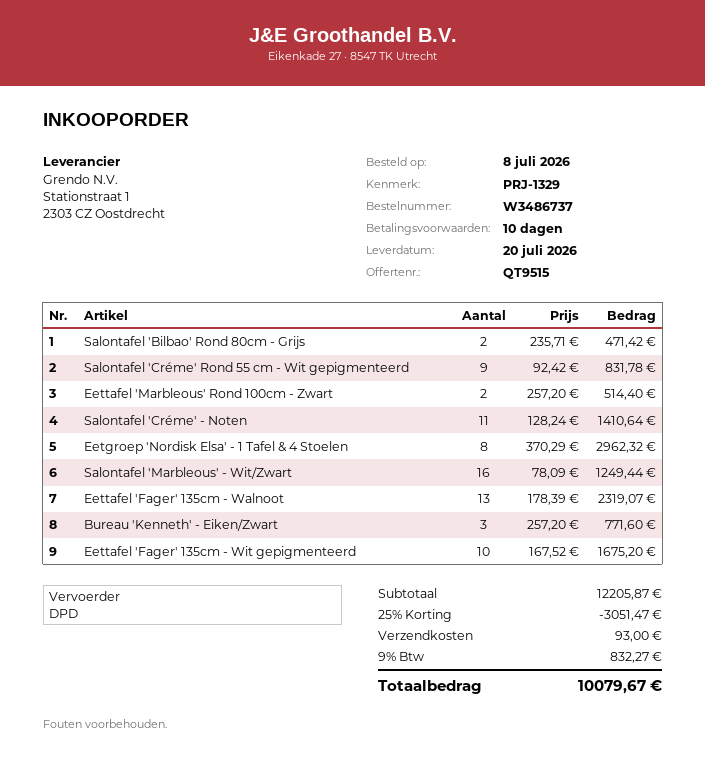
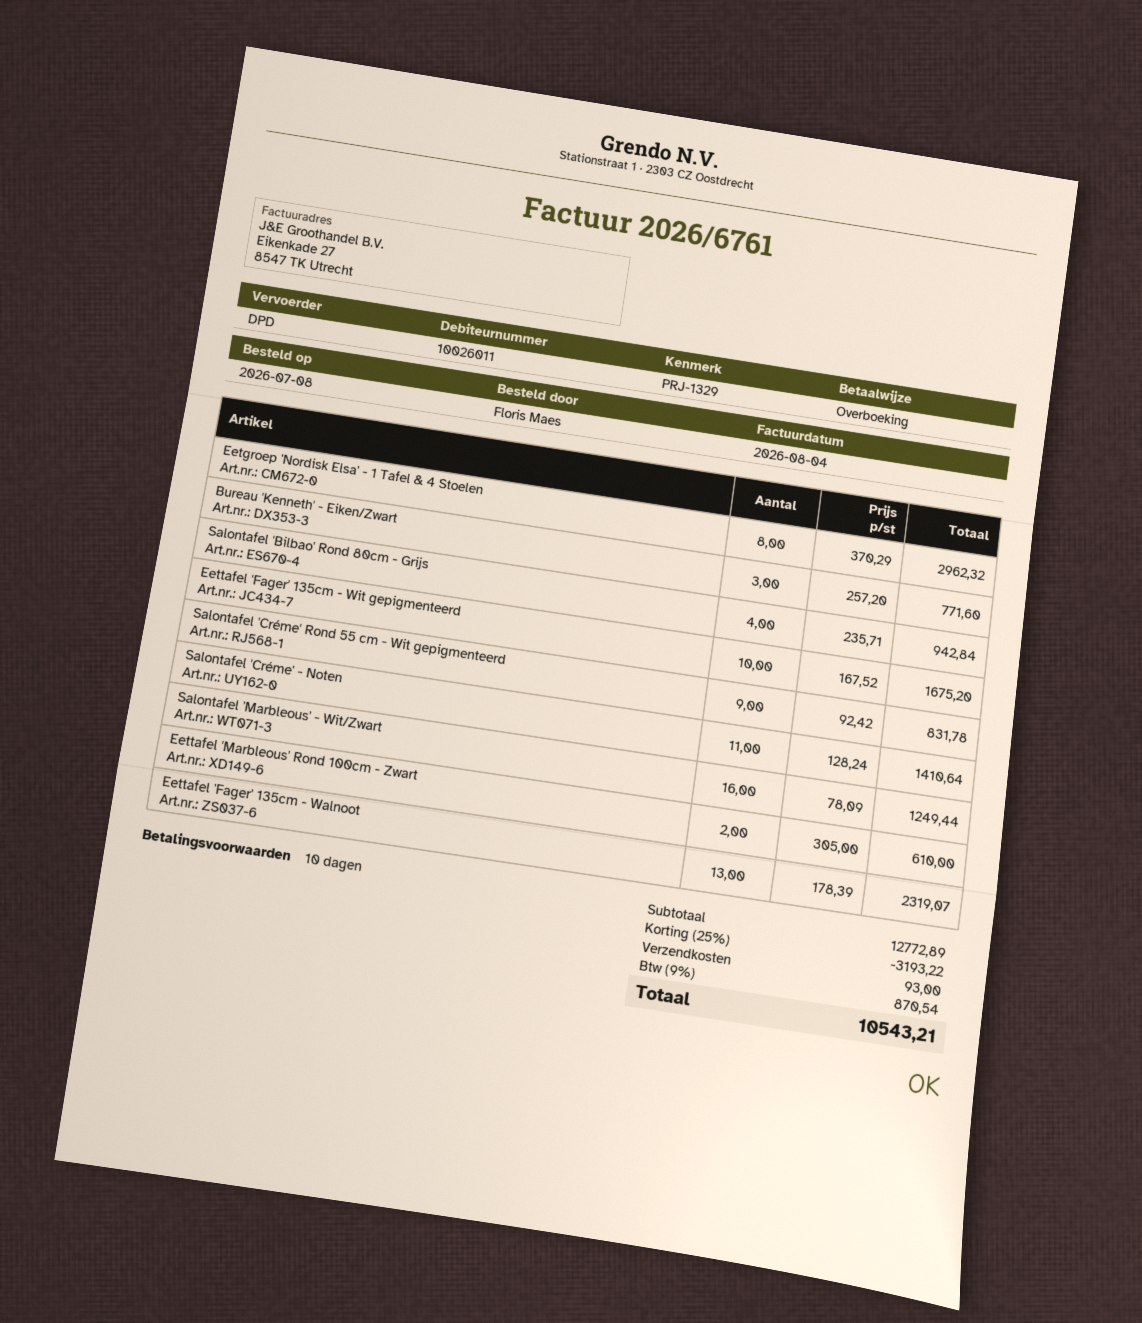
Salontafel 'Bilbao' Rond 80cm - Grijs: 2 x 235.71 = 471.42 -> 4 x 235.71 = 942.84
Eettafel 'Marbleous' Rond 100cm - Zwart: 2 x 257.20 = 514.40 -> 2 x 305.00 = 610.00
subtotal: 12205.87 -> 12772.89
discount: 25% = 3051.47 -> 25% = 3193.22
tax: 9% = 832.27 -> 9% = 870.54
total: 10079.67 -> 10543.21

